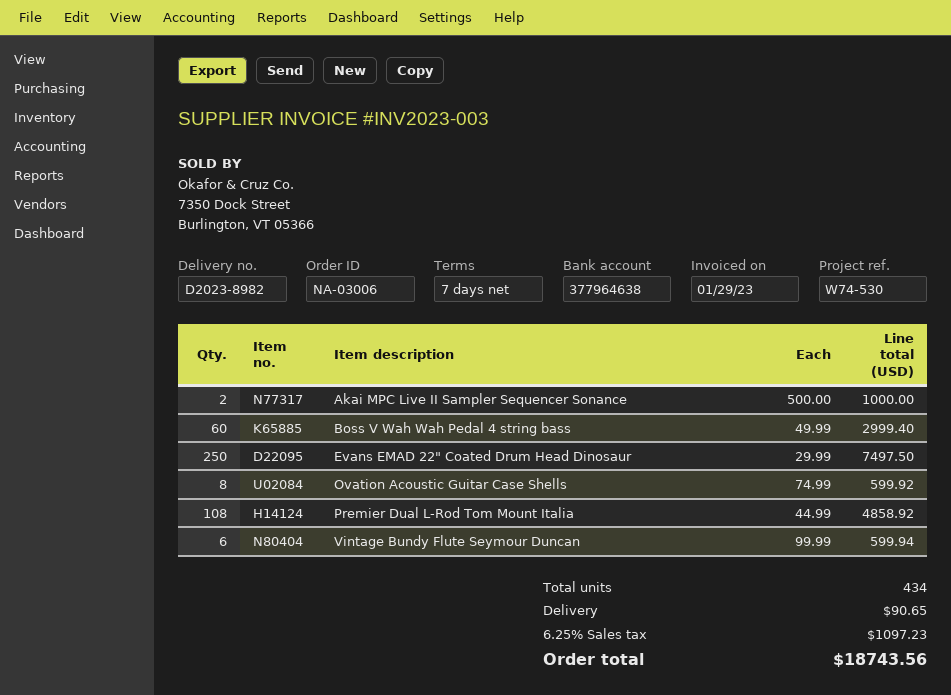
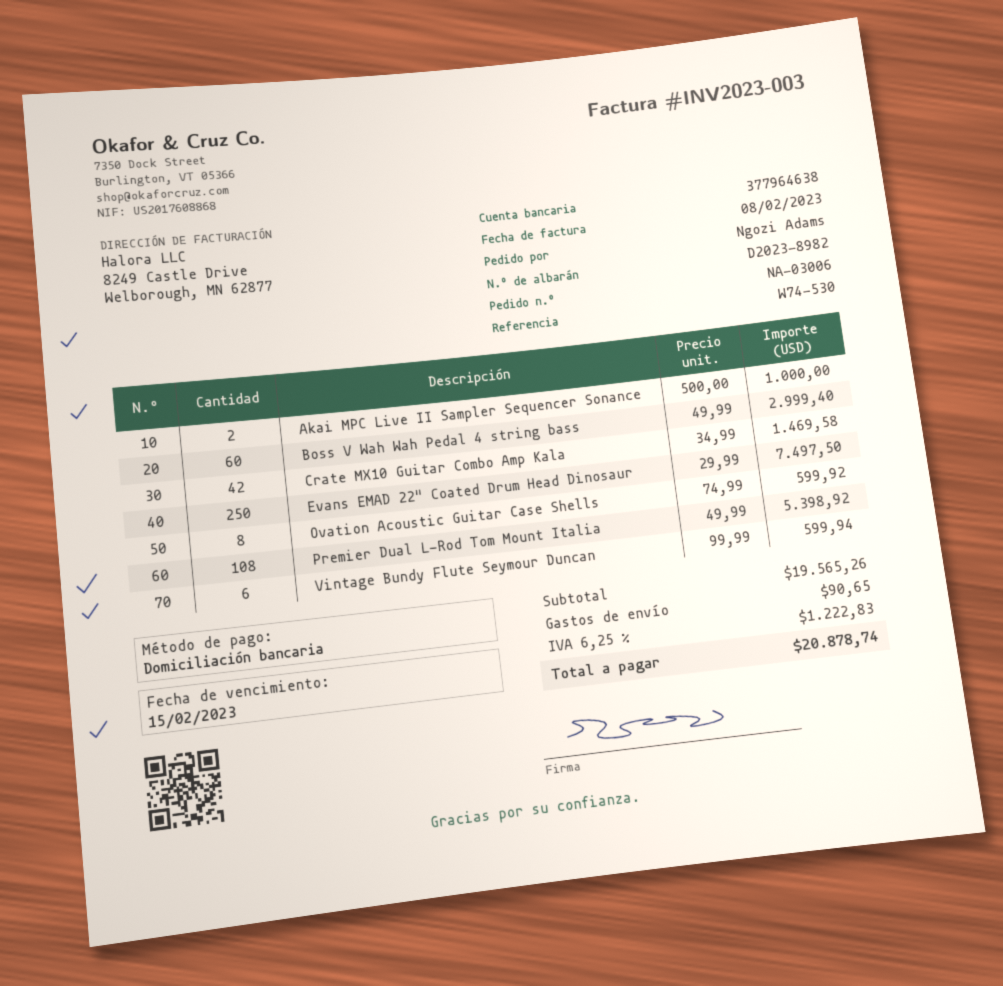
invoice date: 2023-01-29 -> 2023-02-08
Premier Dual L-Rod Tom Mount Italia: 108 x 44.99 = 4858.92 -> 108 x 49.99 = 5398.92
Crate MX10 Guitar Combo Amp Kala: none -> 42 x 34.99 = 1469.58
tax: 6.25% = 1097.23 -> 6.25% = 1222.83
total: 18743.56 -> 20878.74

